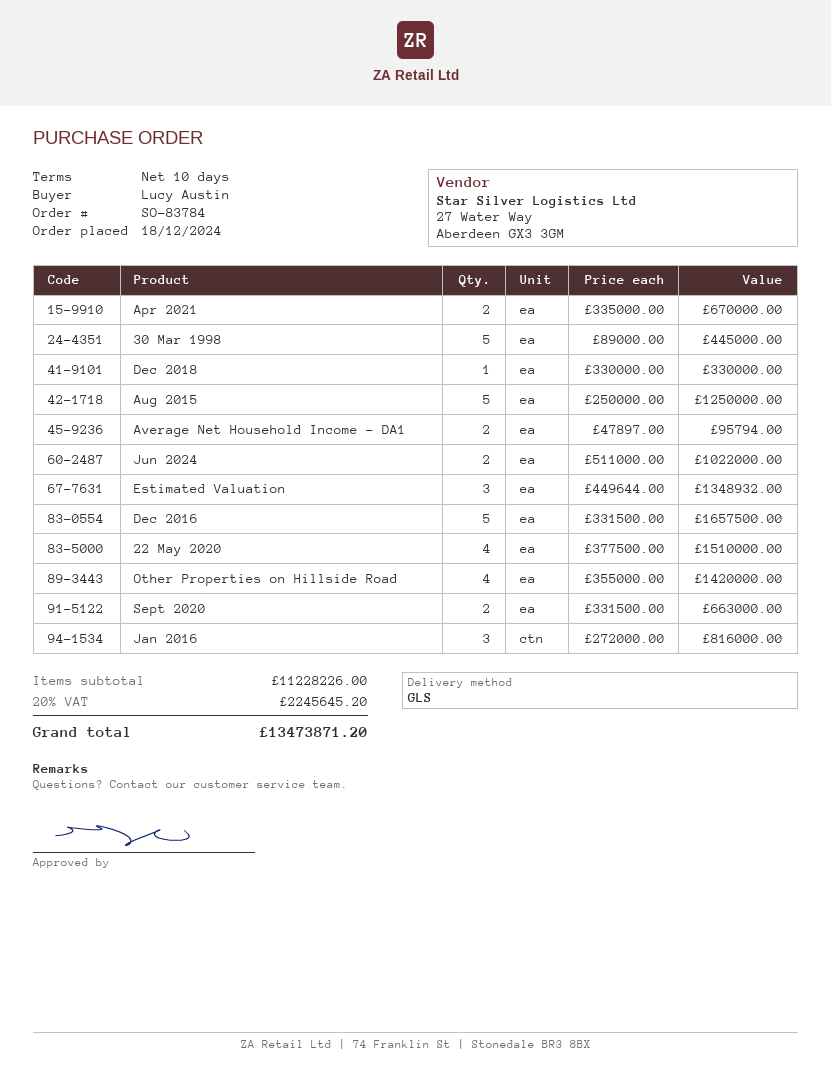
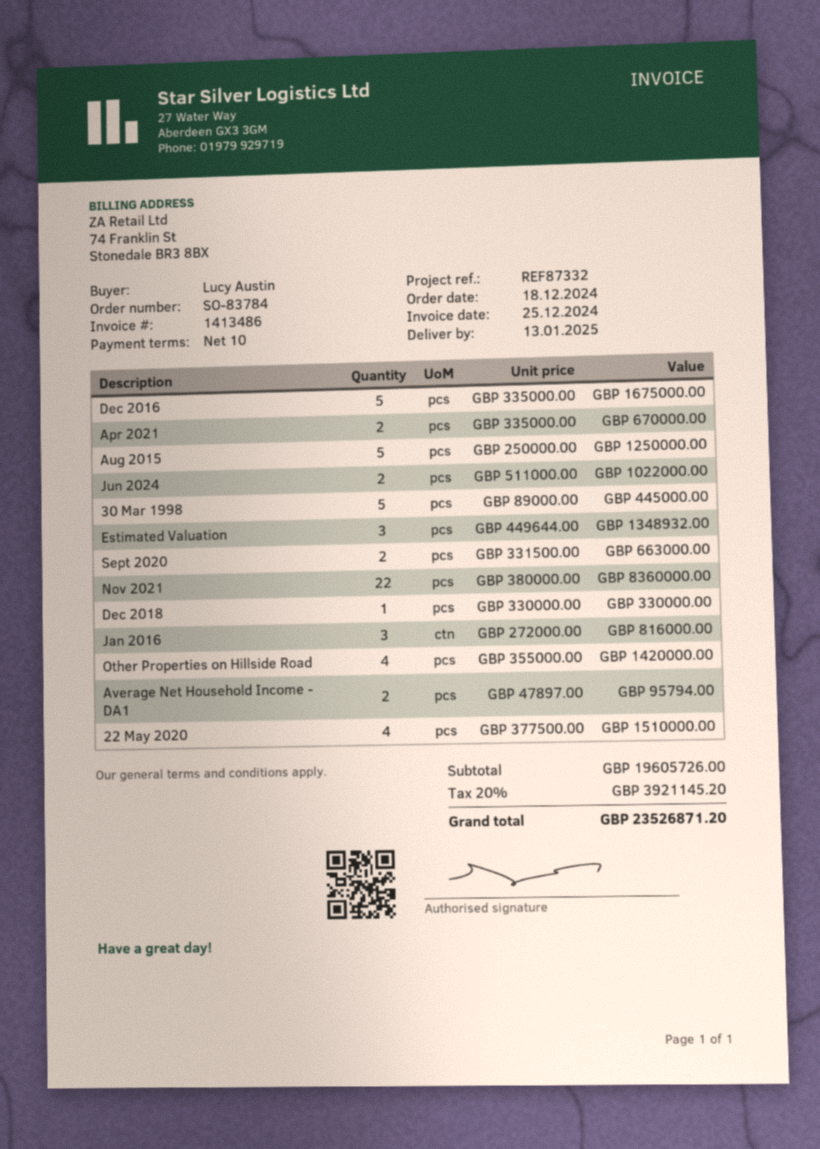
Dec 2016: 5 x 331500.00 = 1657500.00 -> 5 x 335000.00 = 1675000.00
Nov 2021: none -> 22 x 380000.00 = 8360000.00
subtotal: 11228226.00 -> 19605726.00
tax: 20% = 2245645.20 -> 20% = 3921145.20
total: 13473871.20 -> 23526871.20

